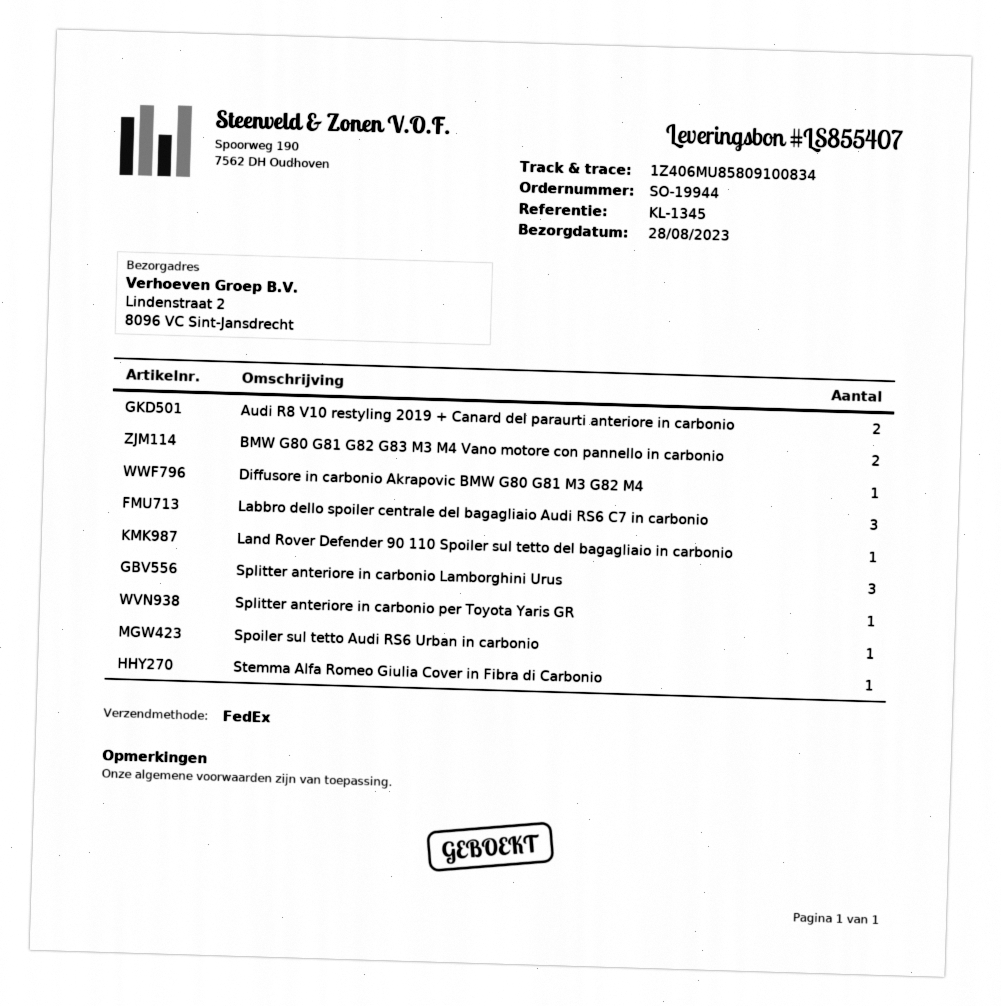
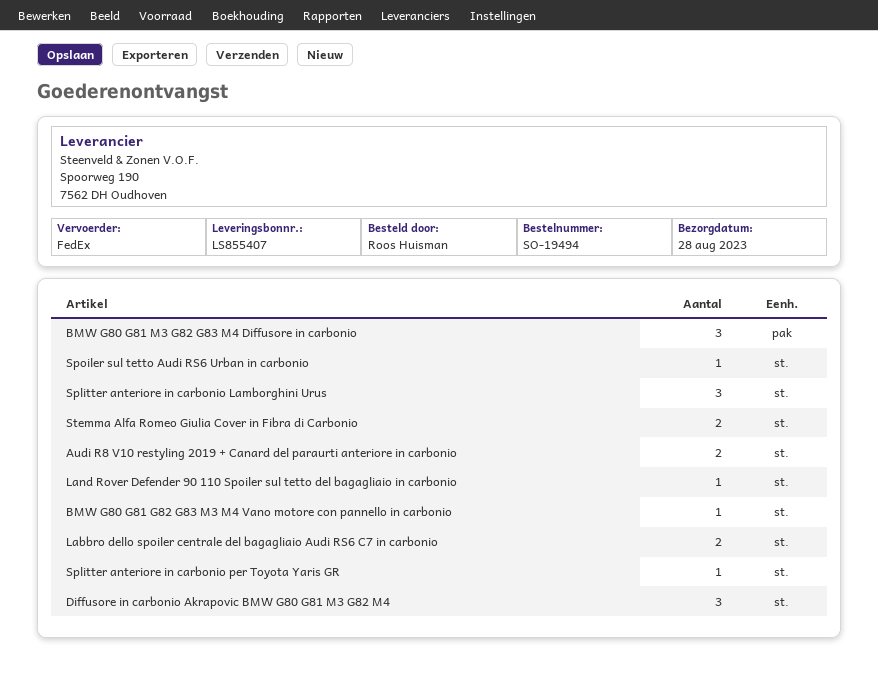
order number: SO-19944 -> SO-19494
BMW G80 G81 G82 G83 M3 M4 Vano motore con pannello in carbonio: 2 -> 1
Diffusore in carbonio Akrapovic BMW G80 G81 M3 G82 M4: 1 -> 3
Labbro dello spoiler centrale del bagagliaio Audi RS6 C7 in carbonio: 3 -> 2
Stemma Alfa Romeo Giulia Cover in Fibra di Carbonio: 1 -> 2
BMW G80 G81 M3 G82 G83 M4 Diffusore in carbonio: none -> 3

